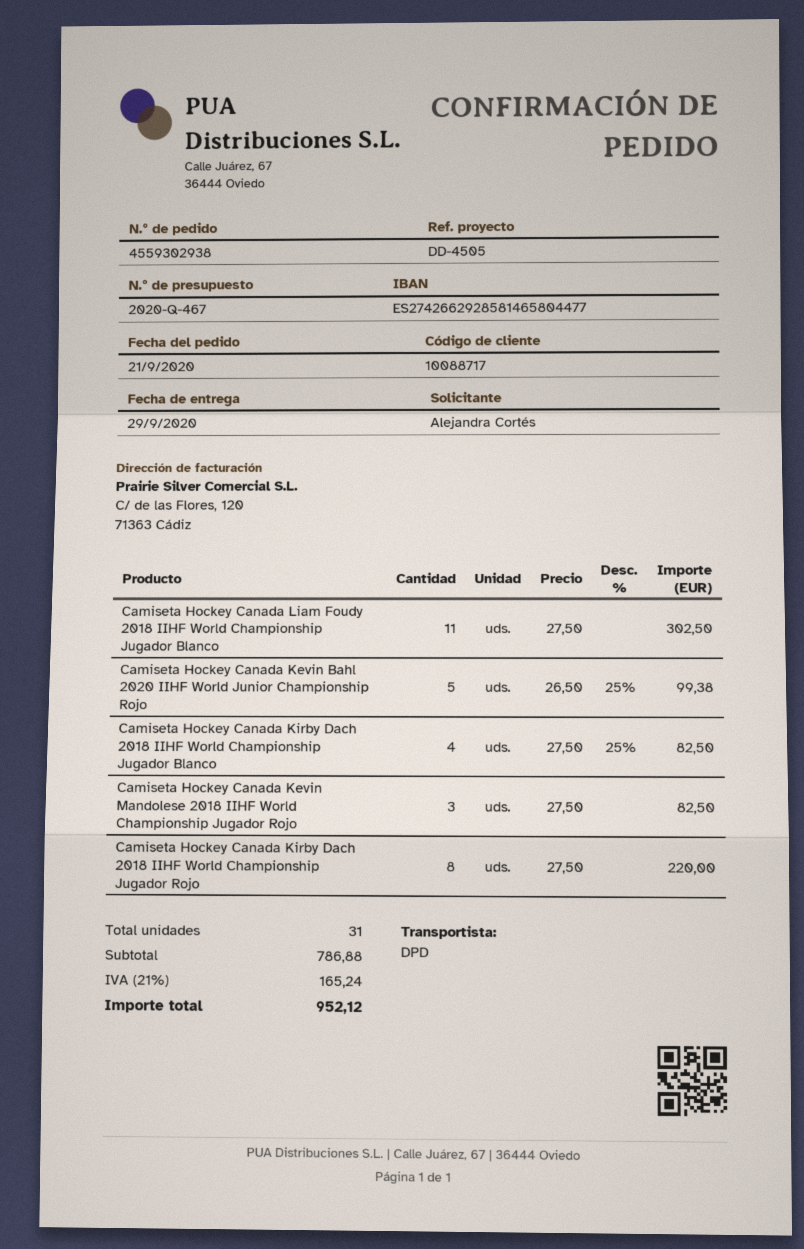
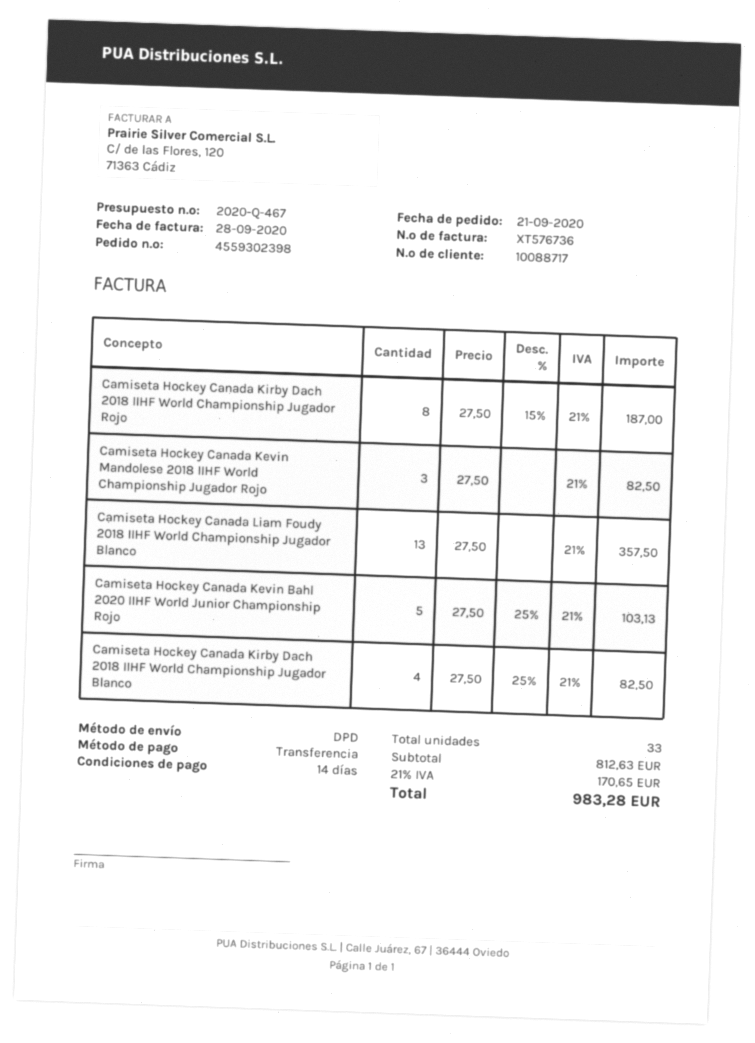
order number: 4559302938 -> 4559302398
Camiseta Hockey Canada Liam Foudy 2018 IIHF World Championship Jugador Blanco: 11 x 27.50 = 302.50 -> 13 x 27.50 = 357.50
Camiseta Hockey Canada Kevin Bahl 2020 IIHF World Junior Championship Rojo: 5 x 26.50 - 25% = 99.38 -> 5 x 27.50 - 25% = 103.13
Camiseta Hockey Canada Kirby Dach 2018 IIHF World Championship Jugador Rojo: 8 x 27.50 = 220.00 -> 8 x 27.50 - 15% = 187.00
total quantity: 31 -> 33
subtotal: 786.88 -> 812.63
tax: 21% = 165.24 -> 21% = 170.65
total: 952.12 -> 983.28

